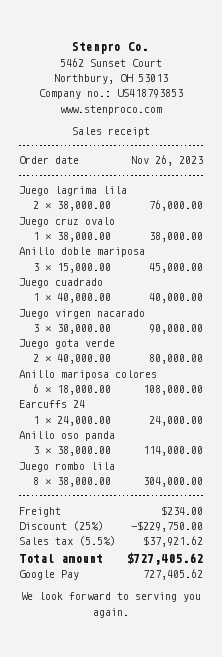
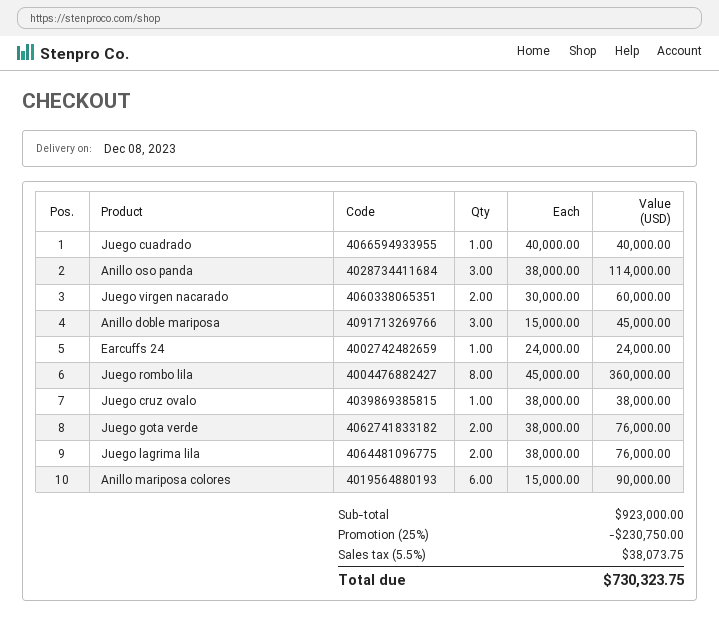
Juego virgen nacarado: 3 x 30000.00 = 90000.00 -> 2 x 30000.00 = 60000.00
Juego gota verde: 2 x 40000.00 = 80000.00 -> 2 x 38000.00 = 76000.00
Anillo mariposa colores: 6 x 18000.00 = 108000.00 -> 6 x 15000.00 = 90000.00
Juego rombo lila: 8 x 38000.00 = 304000.00 -> 8 x 45000.00 = 360000.00
discount: 25% = 229750.00 -> 25% = 230750.00
shipping: 234.00 -> none
tax: 5.5% = 37921.62 -> 5.5% = 38073.75
total: 727405.62 -> 730323.75

